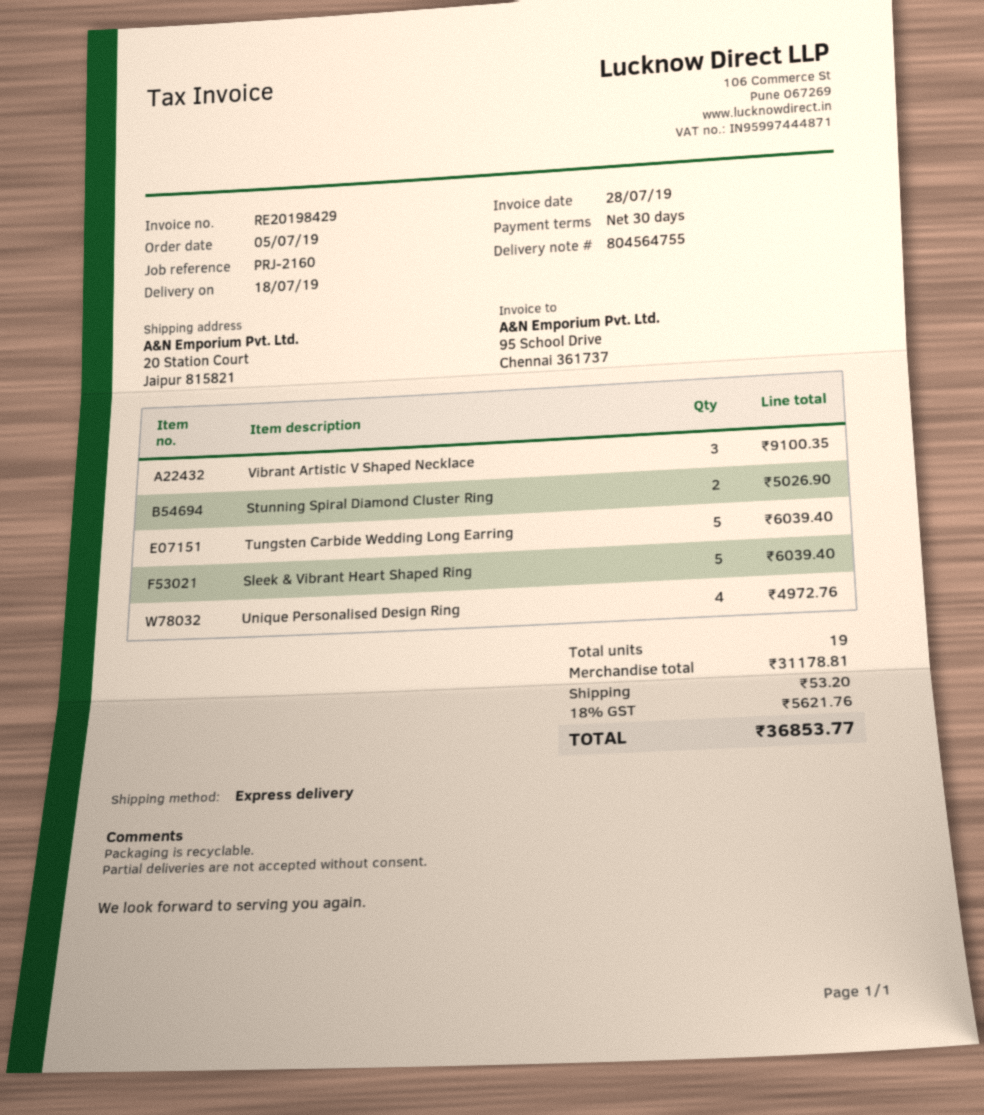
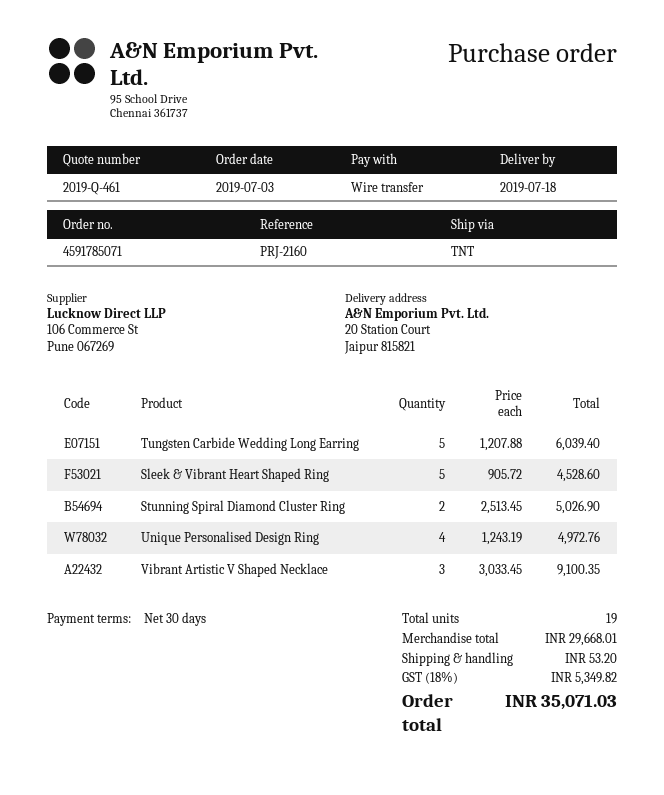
order date: 2019-07-05 -> 2019-07-03
shipping method: express -> TNT
Sleek & Vibrant Heart Shaped Ring: 5 for 6039.40 -> 5 for 4528.60
subtotal: 31178.81 -> 29668.01
tax: 18% = 5621.76 -> 18% = 5349.82
total: 36853.77 -> 35071.03

